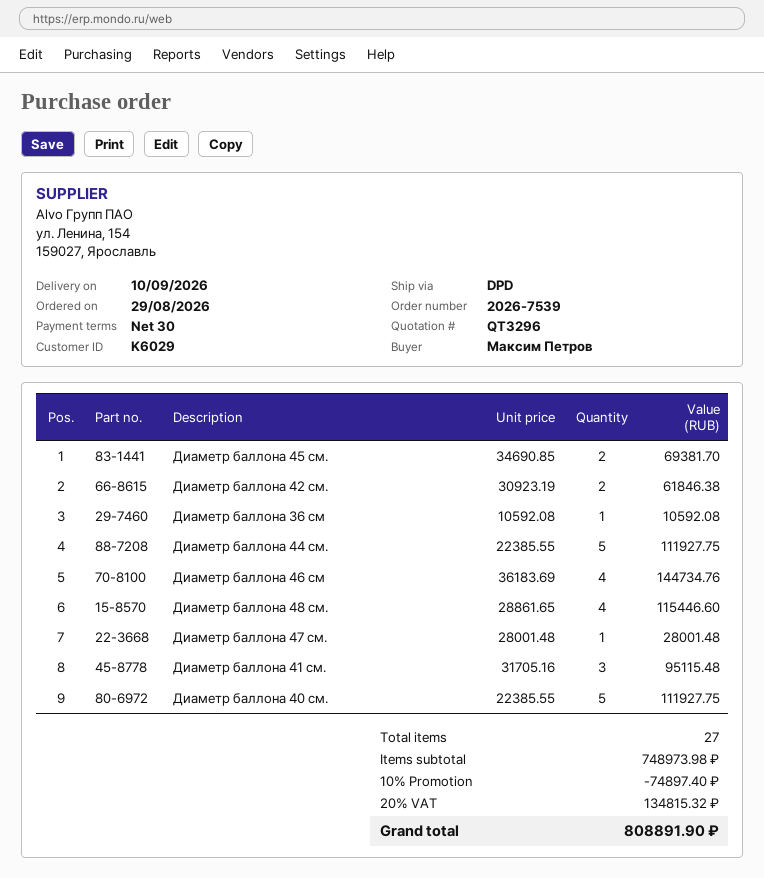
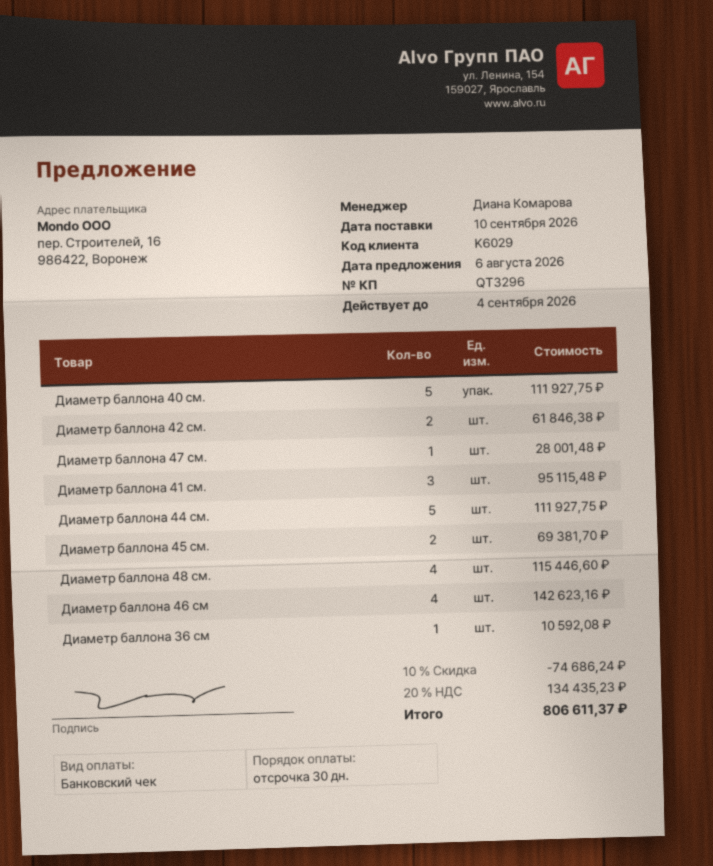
Диаметр баллона 46 см: 4 for 144734.76 -> 4 for 142623.16
discount: 10% = 74897.40 -> 10% = 74686.24
tax: 20% = 134815.32 -> 20% = 134435.23
total: 808891.90 -> 806611.37

